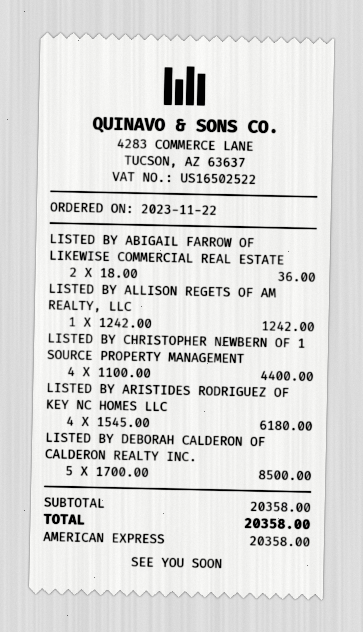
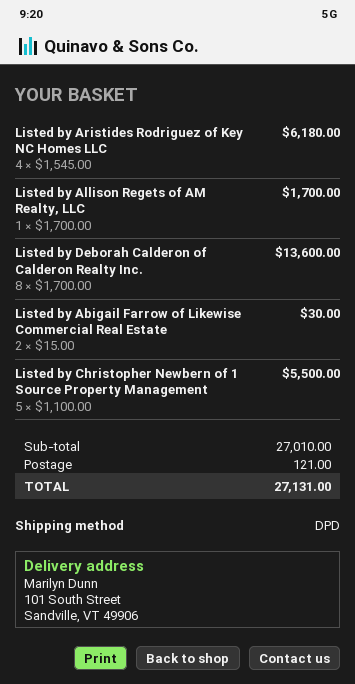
LISTED BY ABIGAIL FARROW OF LIKEWISE COMMERCIAL REAL ESTATE: 2 x 18.00 = 36.00 -> 2 x 15.00 = 30.00
LISTED BY ALLISON REGETS OF AM REALTY, LLC: 1 x 1242.00 = 1242.00 -> 1 x 1700.00 = 1700.00
LISTED BY CHRISTOPHER NEWBERN OF 1 SOURCE PROPERTY MANAGEMENT: 4 x 1100.00 = 4400.00 -> 5 x 1100.00 = 5500.00
LISTED BY DEBORAH CALDERON OF CALDERON REALTY INC.: 5 x 1700.00 = 8500.00 -> 8 x 1700.00 = 13600.00
subtotal: 20358.00 -> 27010.00
shipping: none -> 121.00
total: 20358.00 -> 27131.00

